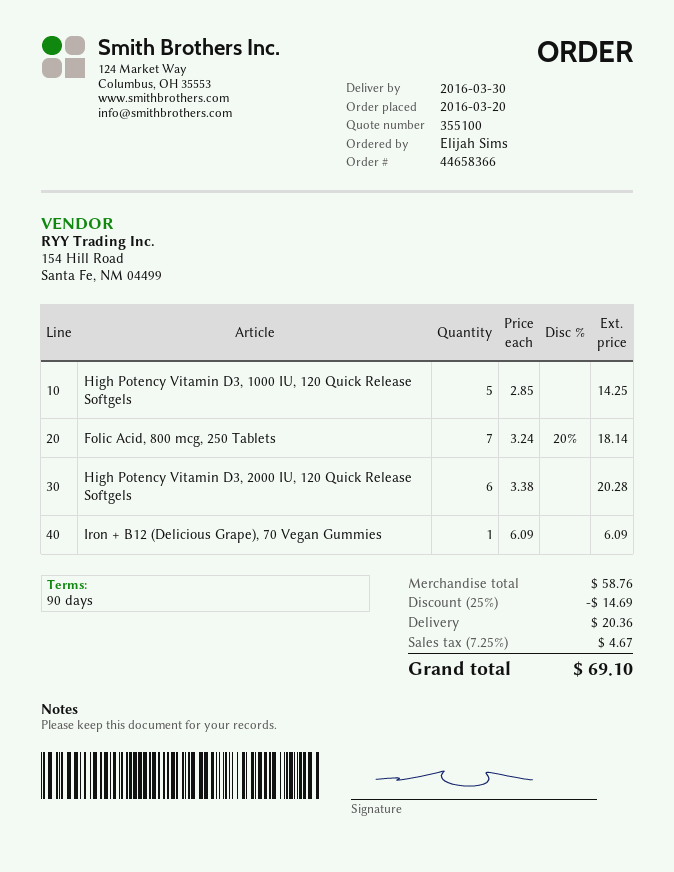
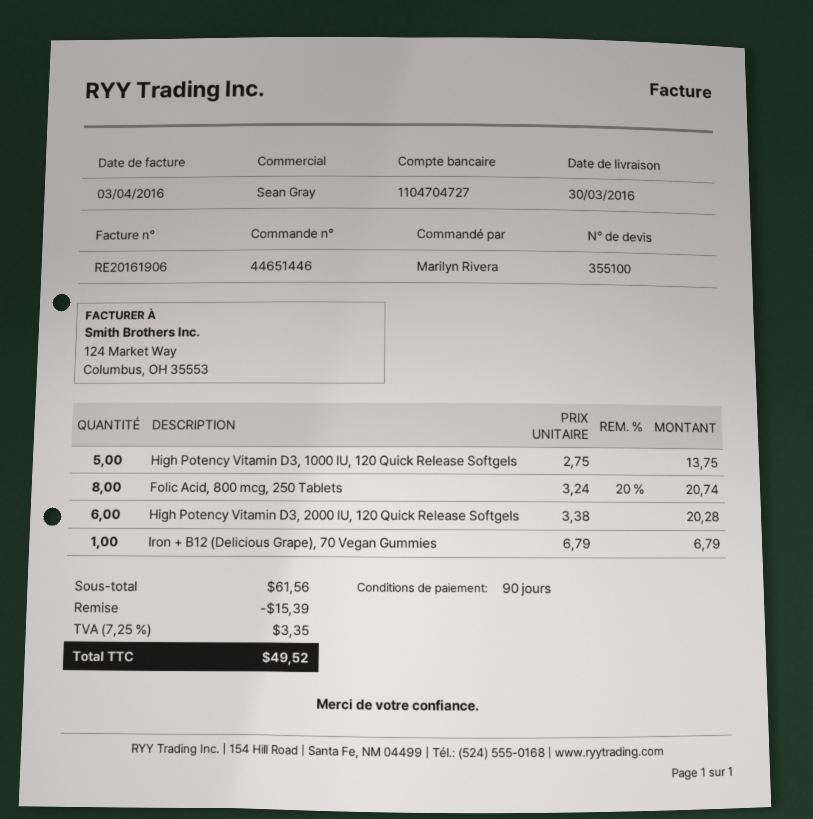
order number: 44658366 -> 44651446
ordered by: Elijah Sims -> Marilyn Rivera
High Potency Vitamin D3, 1000 IU, 120 Quick Release Softgels: 5 x 2.85 = 14.25 -> 5 x 2.75 = 13.75
Folic Acid, 800 mcg, 250 Tablets: 7 x 3.24 - 20% = 18.14 -> 8 x 3.24 - 20% = 20.74
Iron + B12 (Delicious Grape), 70 Vegan Gummies: 1 x 6.09 = 6.09 -> 1 x 6.79 = 6.79
subtotal: 58.76 -> 61.56
discount: 14.69 -> 15.39
shipping: 20.36 -> none
tax: 7.25% = 4.67 -> 7.25% = 3.35
total: 69.10 -> 49.52

